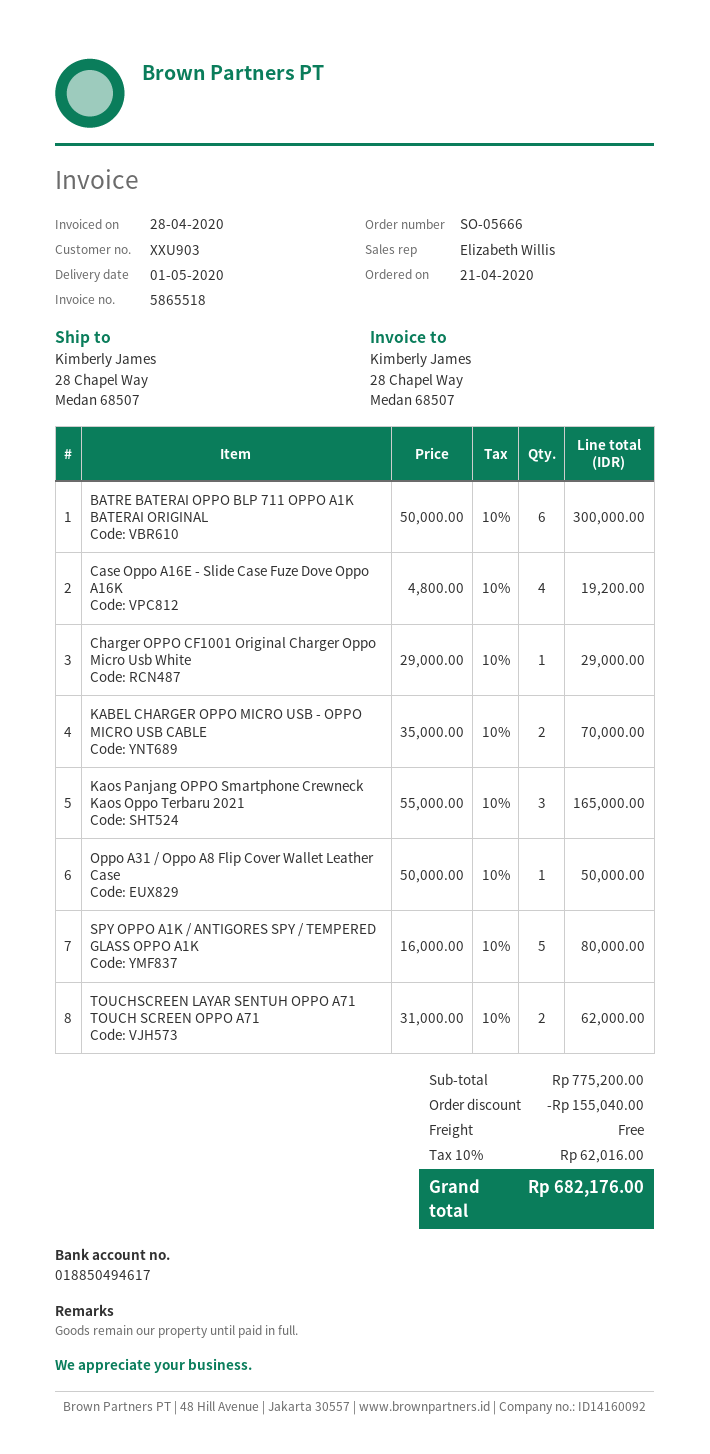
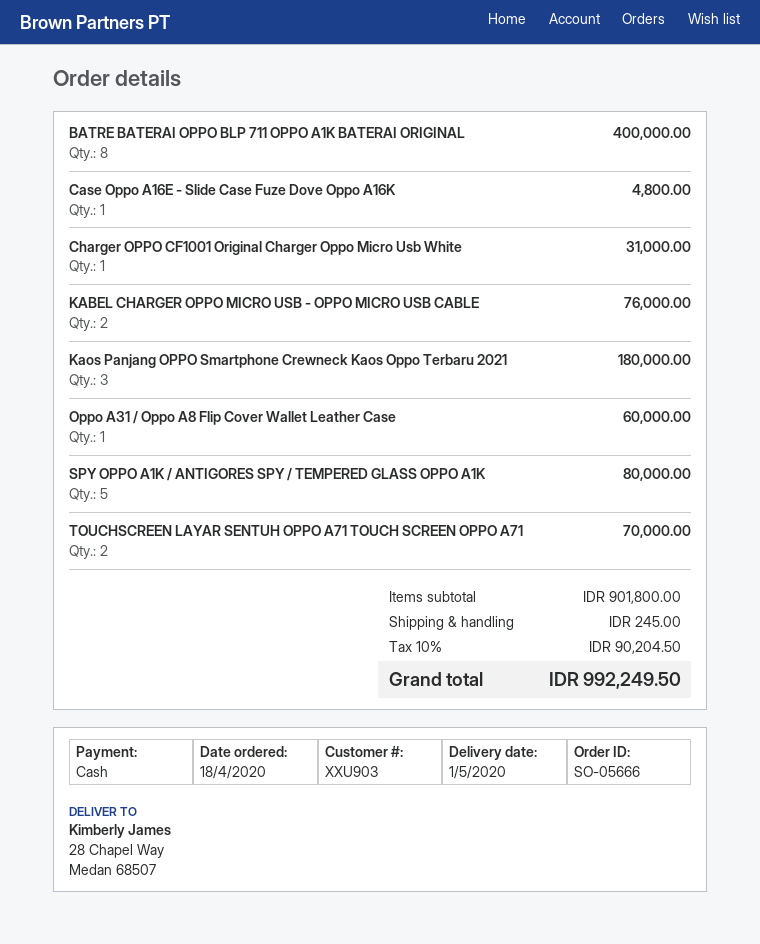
order date: 2020-04-21 -> 2020-04-18
BATRE BATERAI OPPO BLP 711 OPPO A1K BATERAI ORIGINAL: 6 for 300000.00 -> 8 for 400000.00
Case Oppo A16E - Slide Case Fuze Dove Oppo A16K: 4 for 19200.00 -> 1 for 4800.00
Charger OPPO CF1001 Original Charger Oppo Micro Usb White: 1 for 29000.00 -> 1 for 31000.00
KABEL CHARGER OPPO MICRO USB - OPPO MICRO USB CABLE: 2 for 70000.00 -> 2 for 76000.00
Kaos Panjang OPPO Smartphone Crewneck Kaos Oppo Terbaru 2021: 3 for 165000.00 -> 3 for 180000.00
Oppo A31 / Oppo A8 Flip Cover Wallet Leather Case: 1 for 50000.00 -> 1 for 60000.00
TOUCHSCREEN LAYAR SENTUH OPPO A71 TOUCH SCREEN OPPO A71: 2 for 62000.00 -> 2 for 70000.00
subtotal: 775200.00 -> 901800.00
discount: 155040.00 -> none
shipping: 0.00 -> 245.00
tax: 10% = 62016.00 -> 10% = 90204.50
total: 682176.00 -> 992249.50

